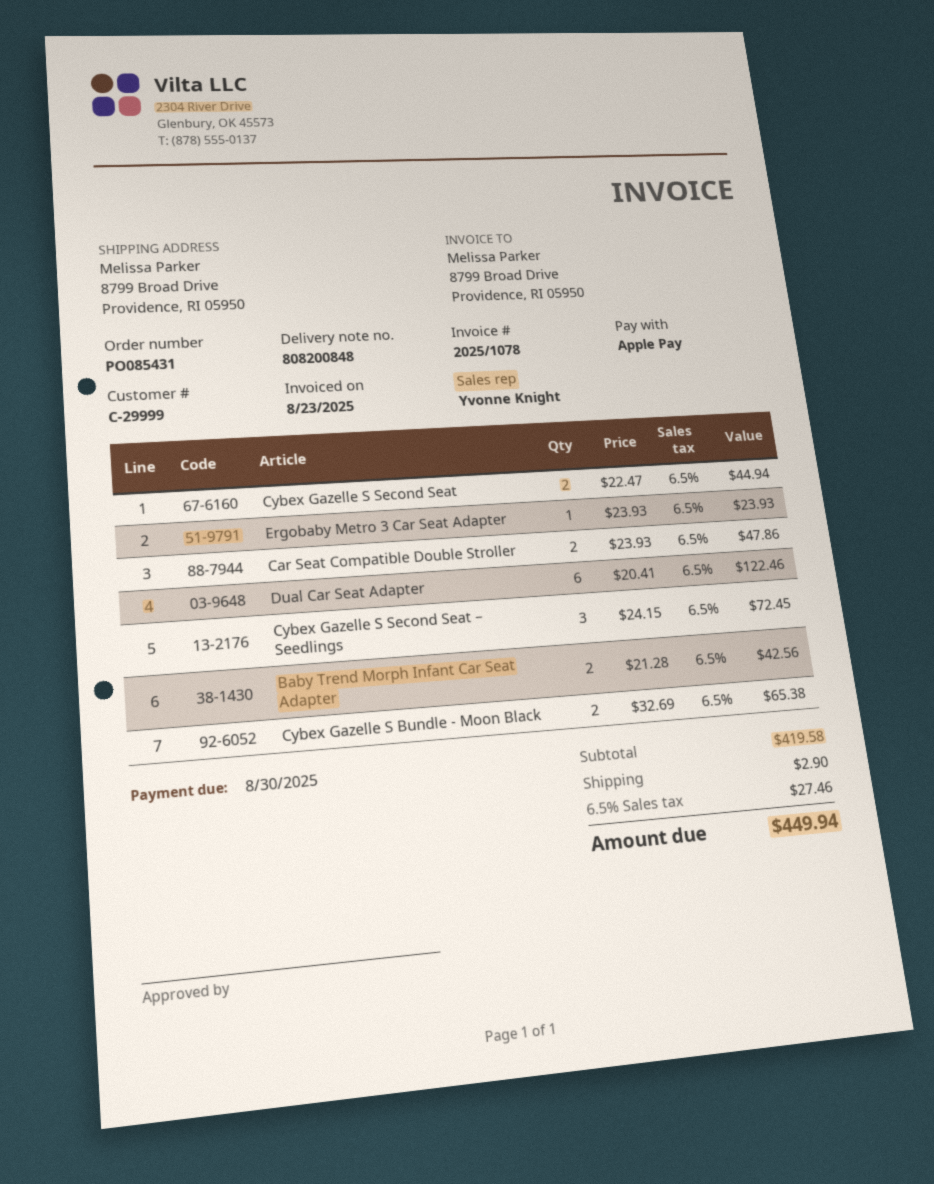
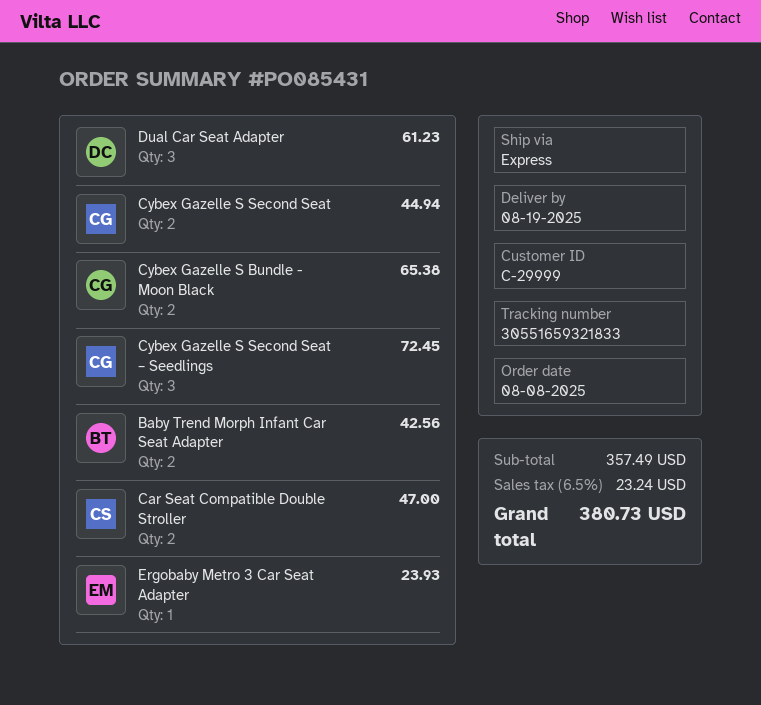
Car Seat Compatible Double Stroller: 2 for 47.86 -> 2 for 47.00
Dual Car Seat Adapter: 6 for 122.46 -> 3 for 61.23
subtotal: 419.58 -> 357.49
shipping: 2.90 -> none
tax: 6.5% = 27.46 -> 6.5% = 23.24
total: 449.94 -> 380.73

